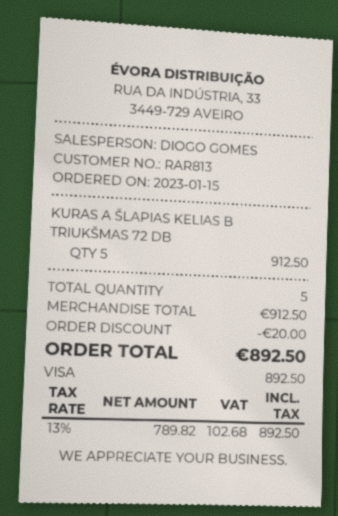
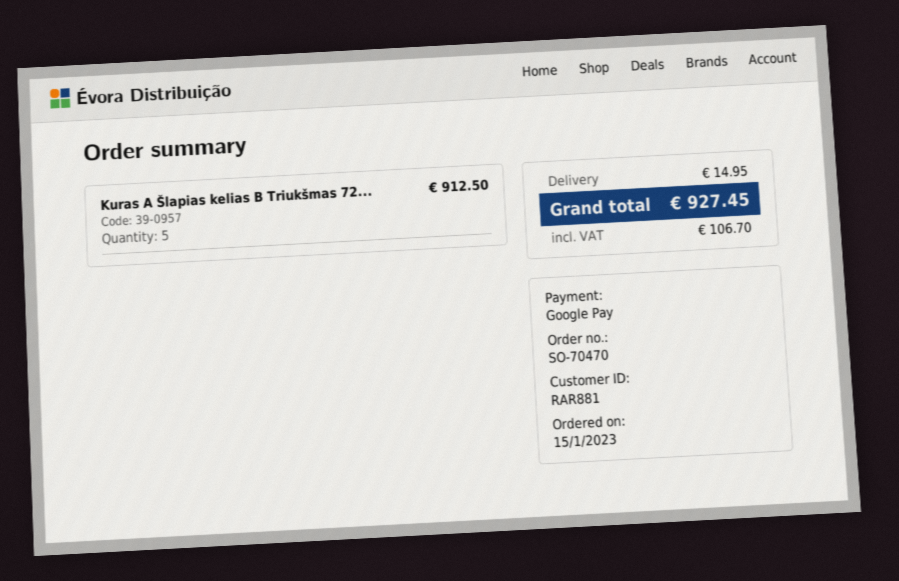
customer number: RAR813 -> RAR881
payment method: Visa -> Google Pay
discount: 20.00 -> none
shipping: none -> 14.95
tax: 102.68 -> 106.70
total: 892.50 -> 927.45

